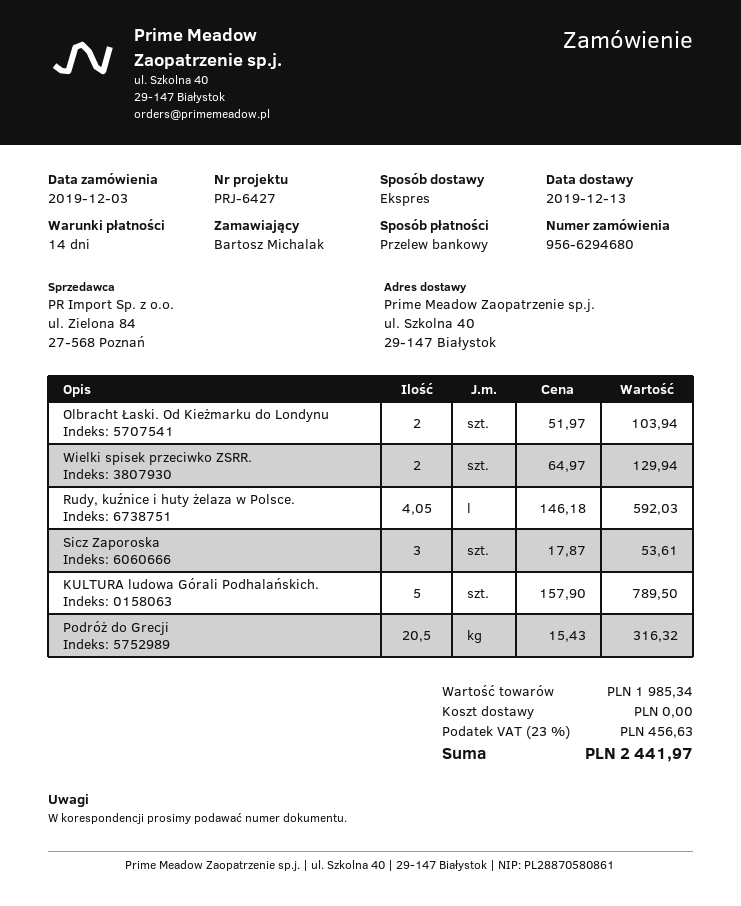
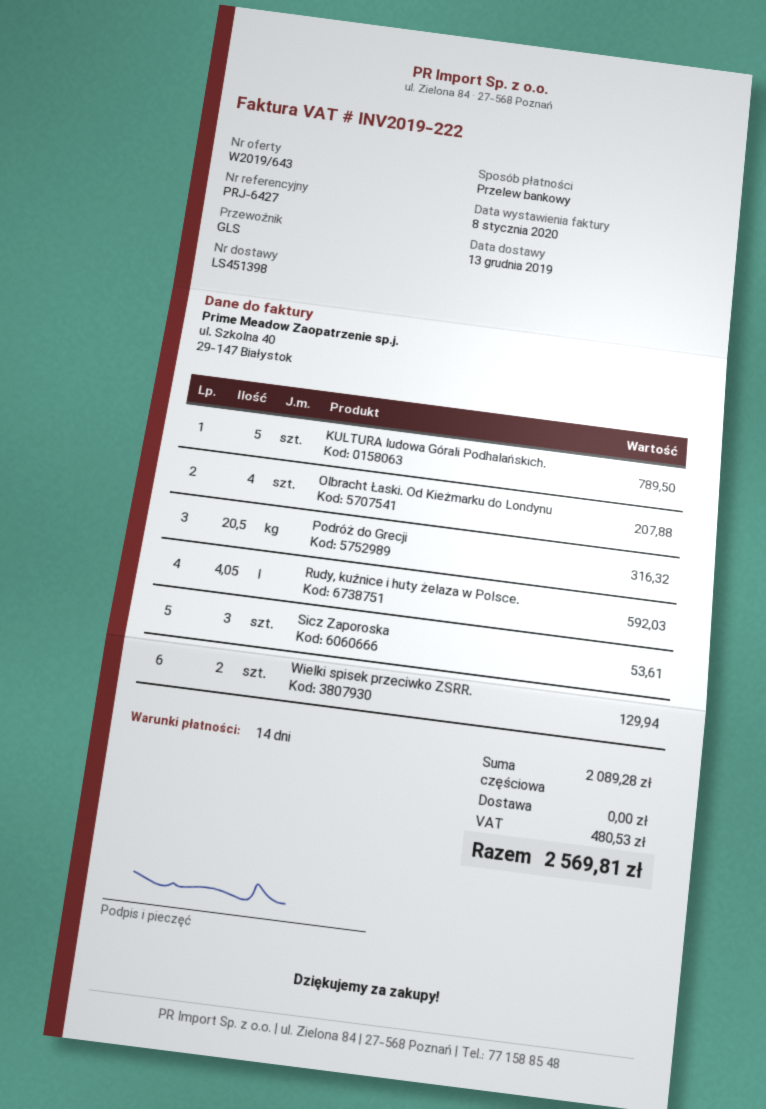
shipping method: express -> GLS
Olbracht Łaski. Od Kieżmarku do Londynu: 2 for 103.94 -> 4 for 207.88
subtotal: 1985.34 -> 2089.28
tax: 456.63 -> 480.53
total: 2441.97 -> 2569.81

